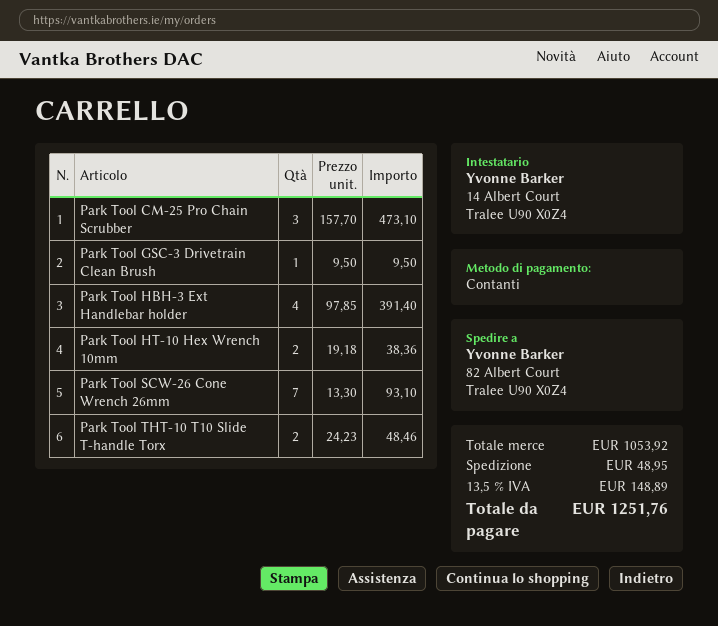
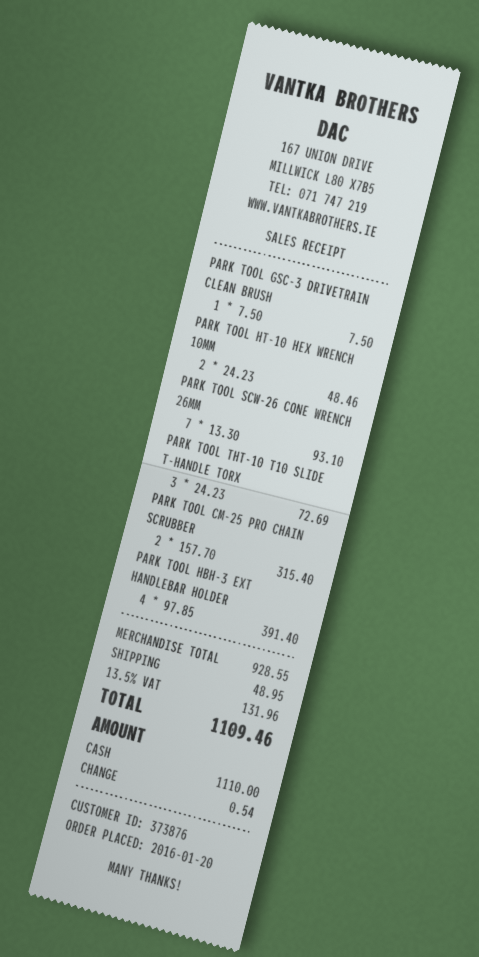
Park Tool CM-25 Pro Chain Scrubber: 3 x 157.70 = 473.10 -> 2 x 157.70 = 315.40
Park Tool GSC-3 Drivetrain Clean Brush: 1 x 9.50 = 9.50 -> 1 x 7.50 = 7.50
Park Tool HT-10 Hex Wrench 10mm: 2 x 19.18 = 38.36 -> 2 x 24.23 = 48.46
Park Tool THT-10 T10 Slide T-handle Torx: 2 x 24.23 = 48.46 -> 3 x 24.23 = 72.69
subtotal: 1053.92 -> 928.55
tax: 13.5% = 148.89 -> 13.5% = 131.96
total: 1251.76 -> 1109.46

